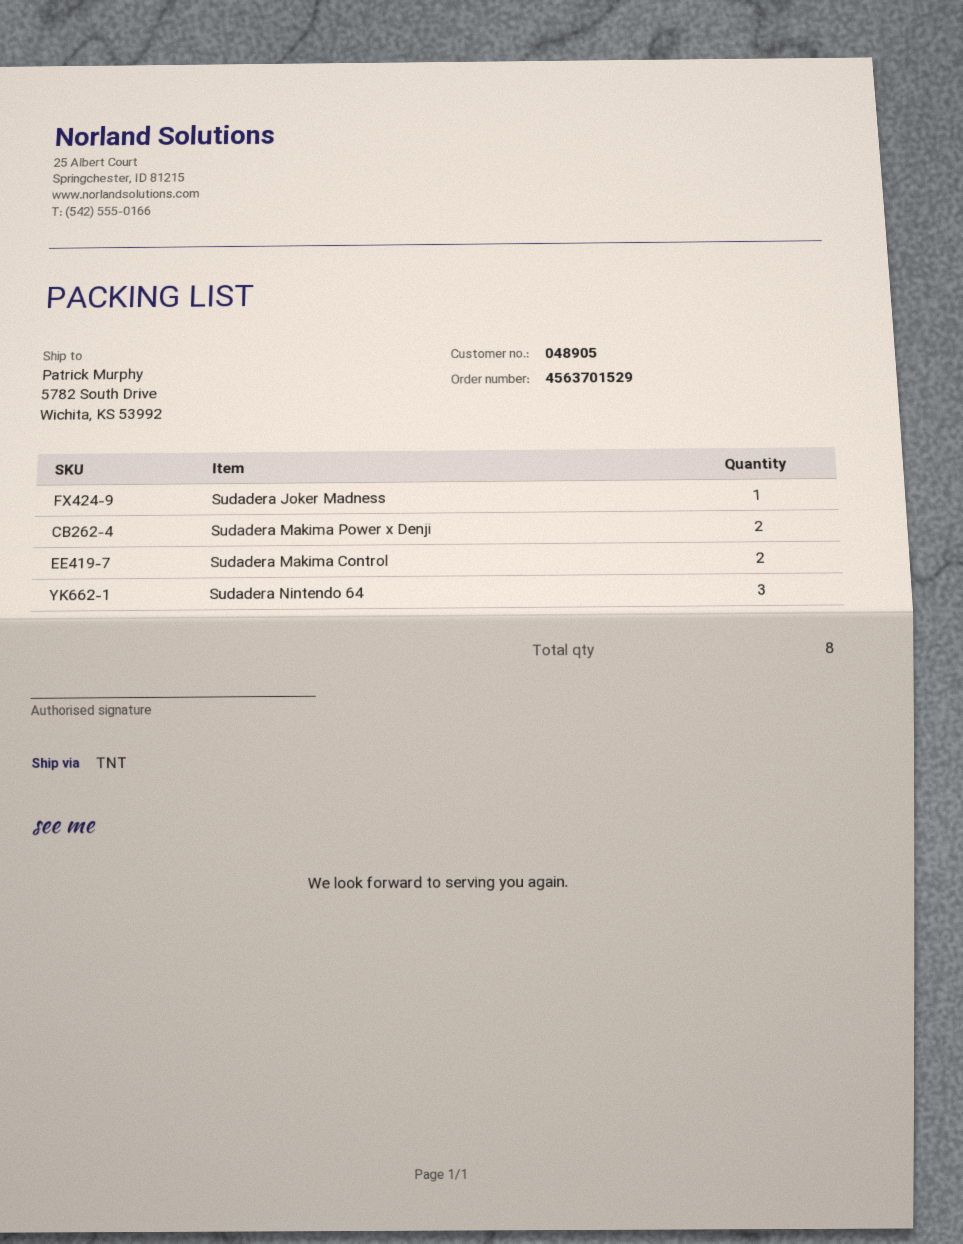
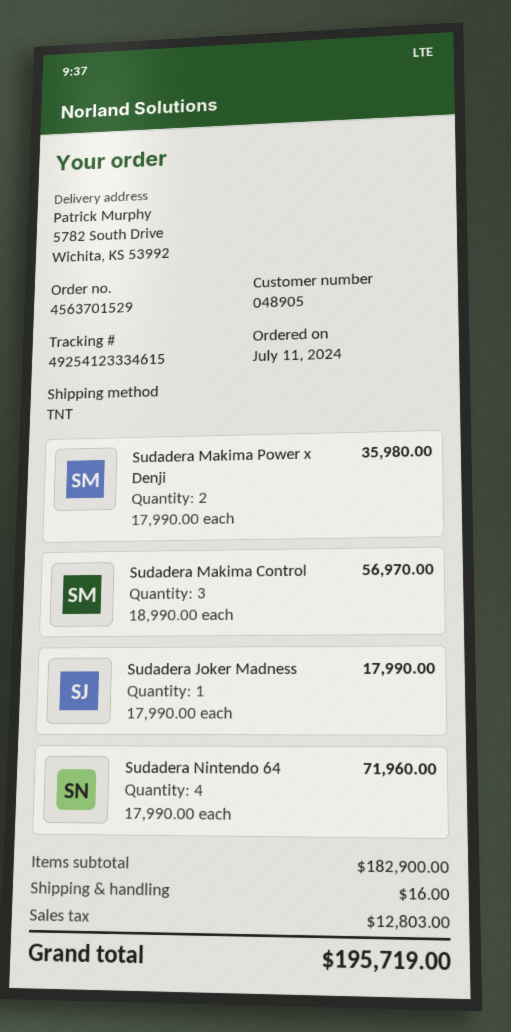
Sudadera Makima Control: 2 -> 3
Sudadera Nintendo 64: 3 -> 4

